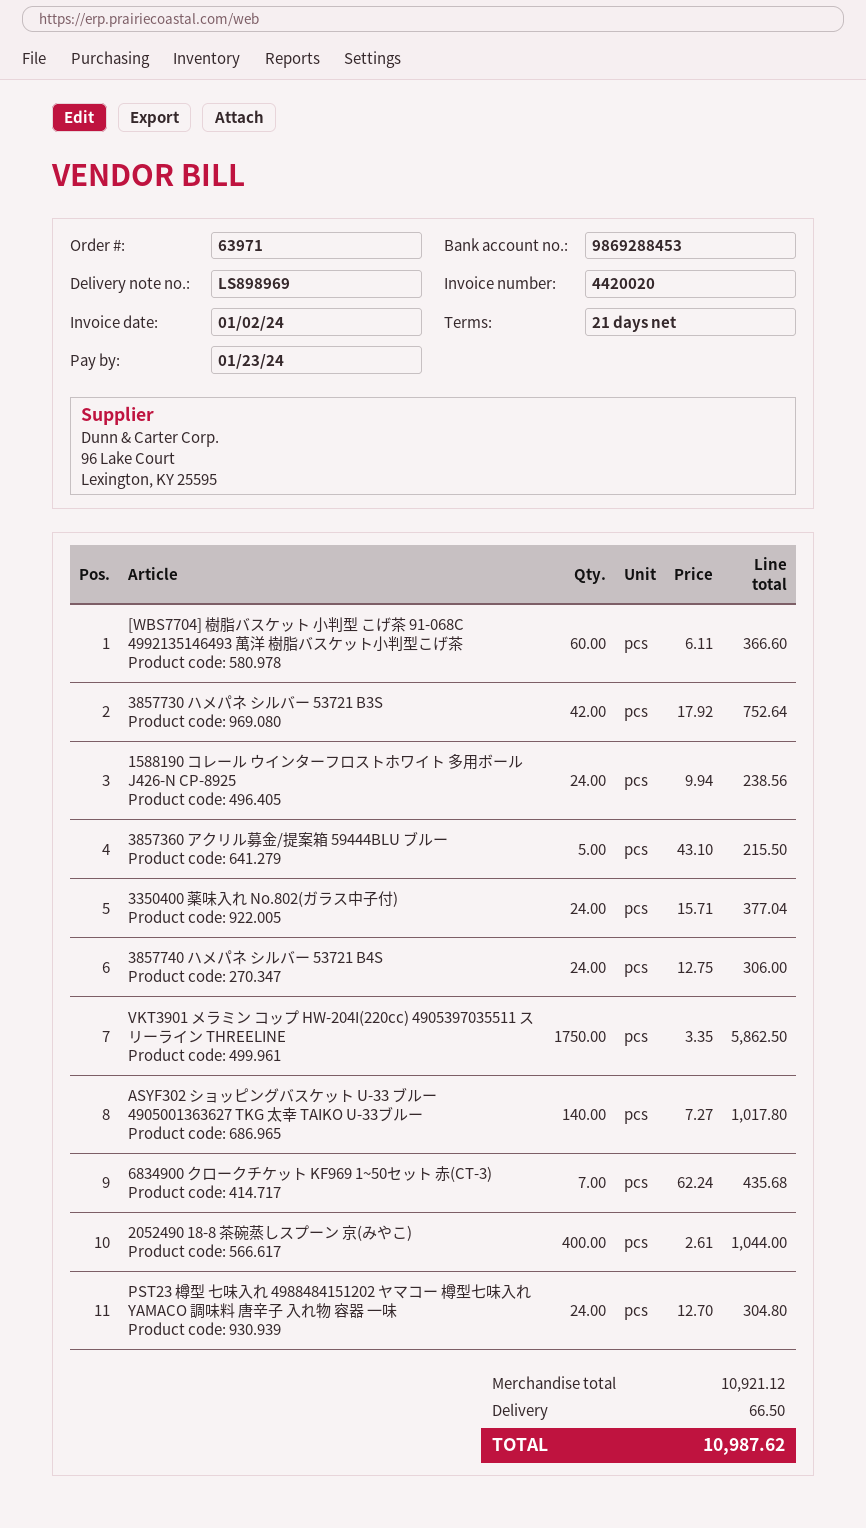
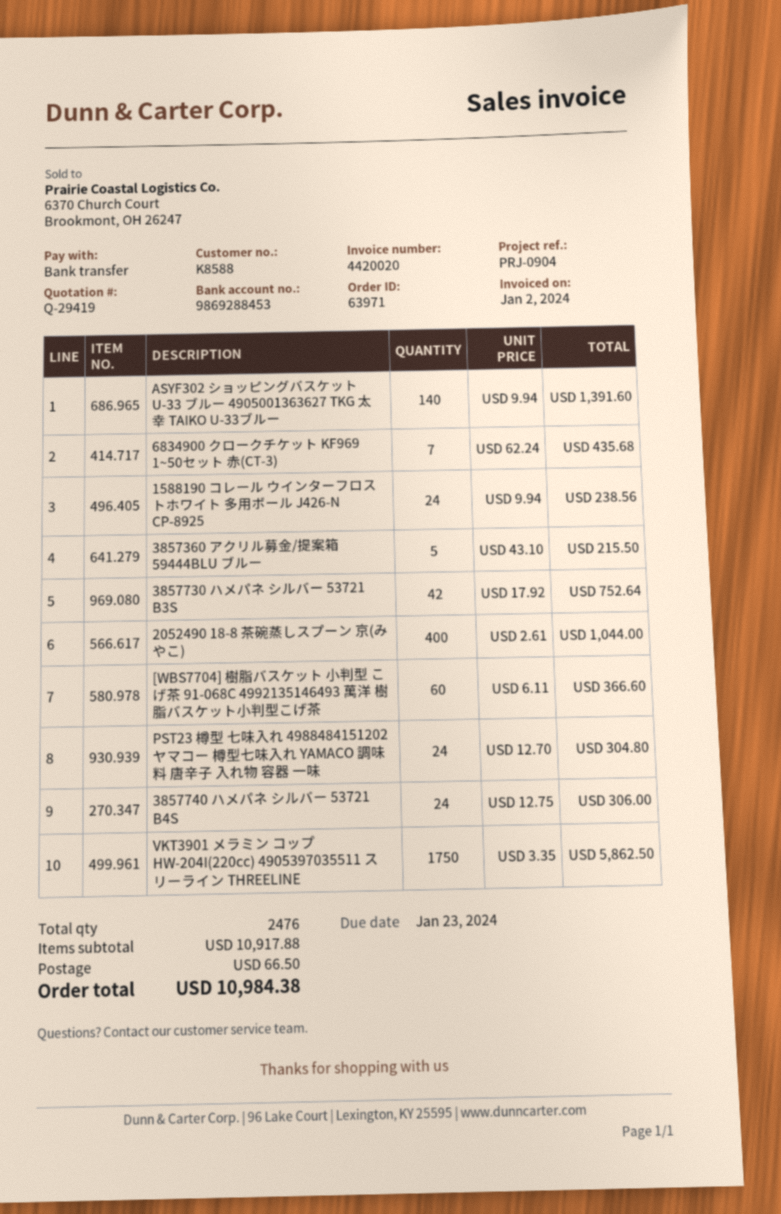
3350400 薬味入れ No.802(ガラス中子付): 24 x 15.71 = 377.04 -> none
ASYF302 ショッピングバスケット U-33 ブルー 4905001363627 TKG 太幸 TAIKO U-33ブルー: 140 x 7.27 = 1017.80 -> 140 x 9.94 = 1391.60
subtotal: 10921.12 -> 10917.88
total: 10987.62 -> 10984.38

